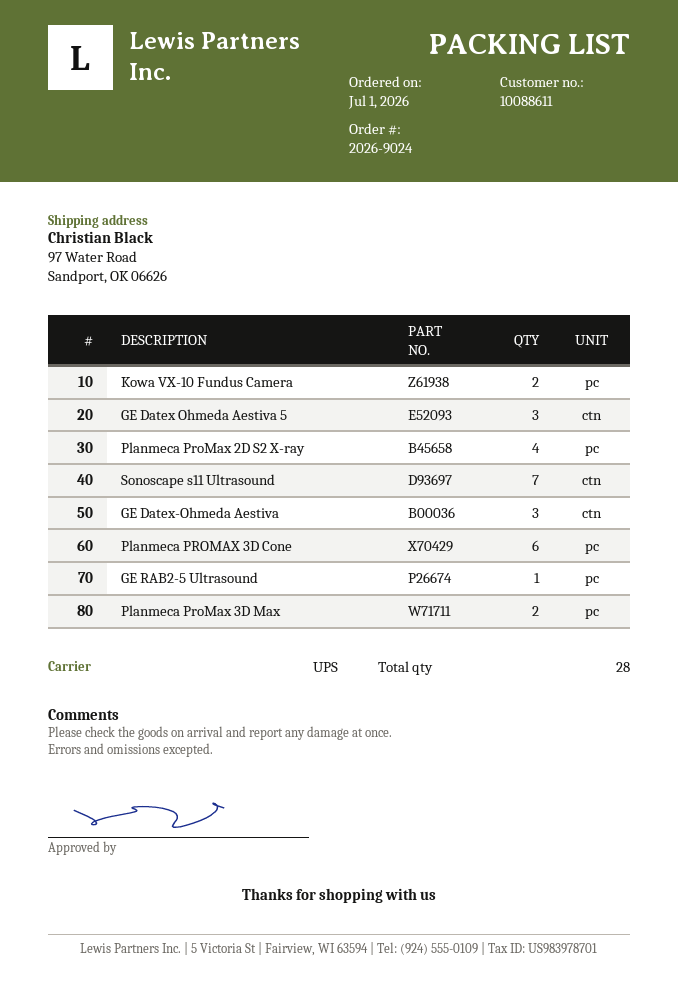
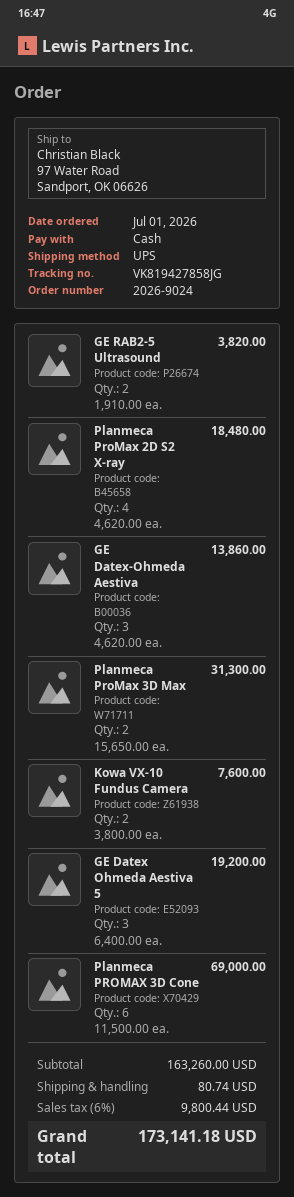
Sonoscape s11 Ultrasound: 7 -> none
GE RAB2-5 Ultrasound: 1 -> 2

